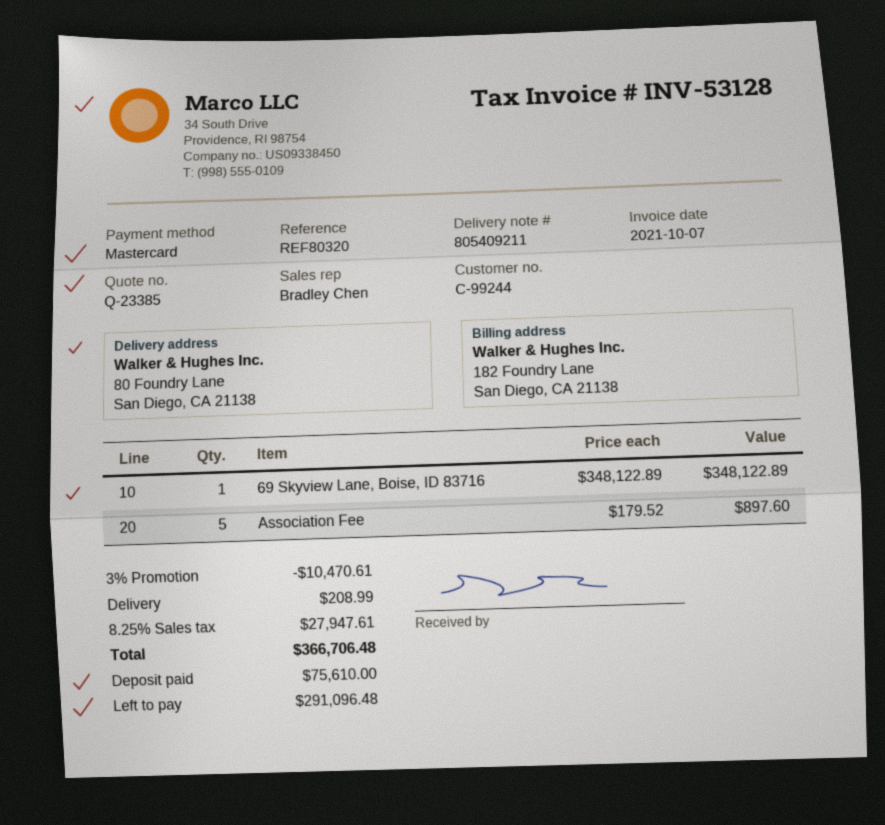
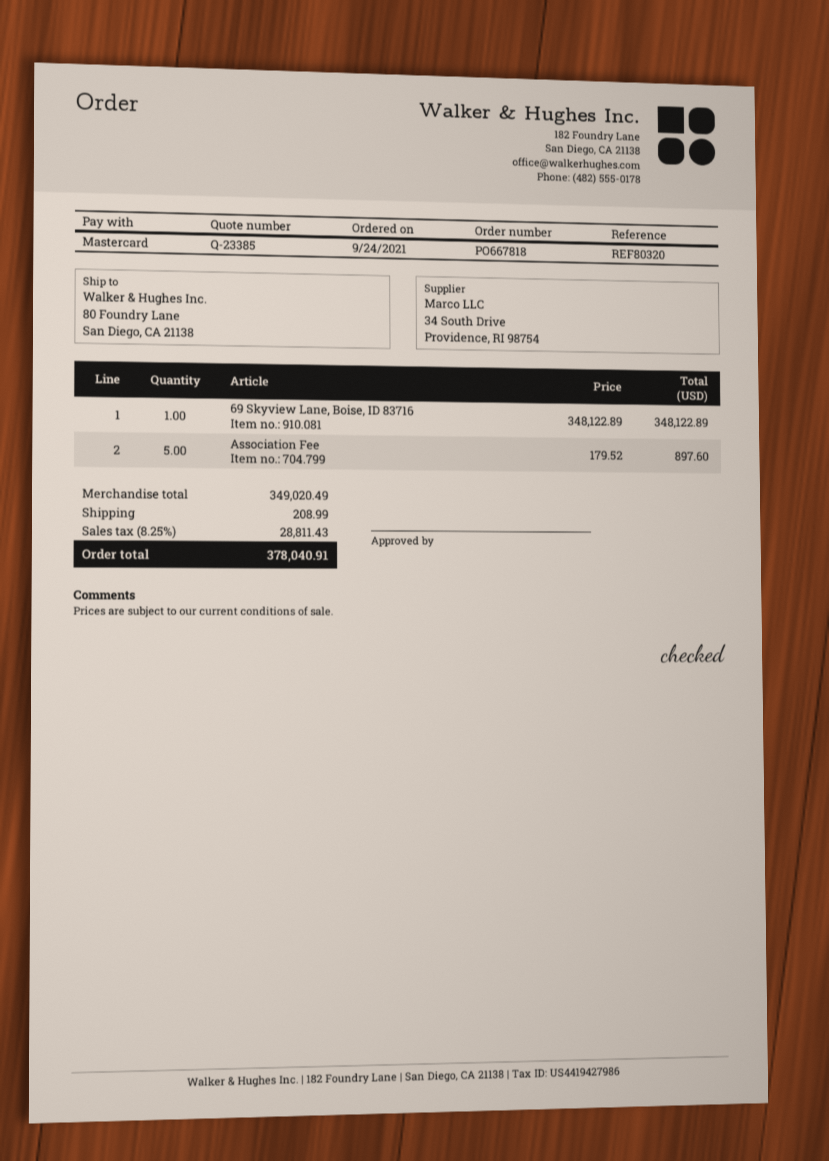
discount: 3% = 10470.61 -> none
tax: 8.25% = 27947.61 -> 8.25% = 28811.43
total: 366706.48 -> 378040.91

